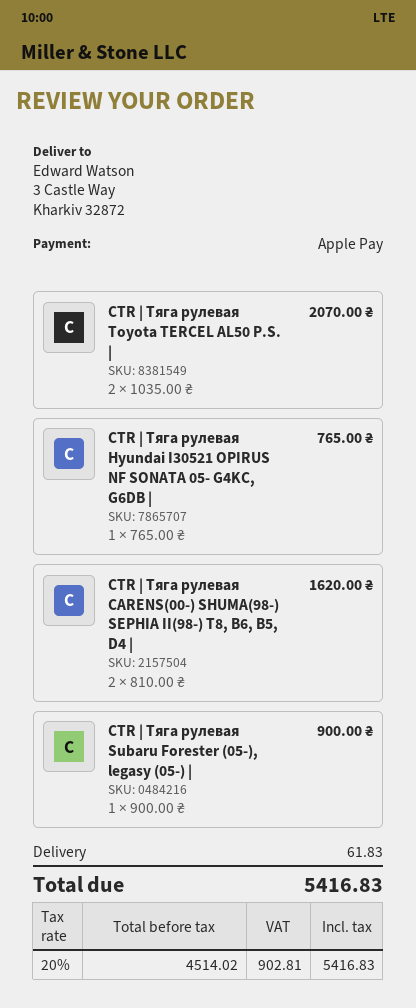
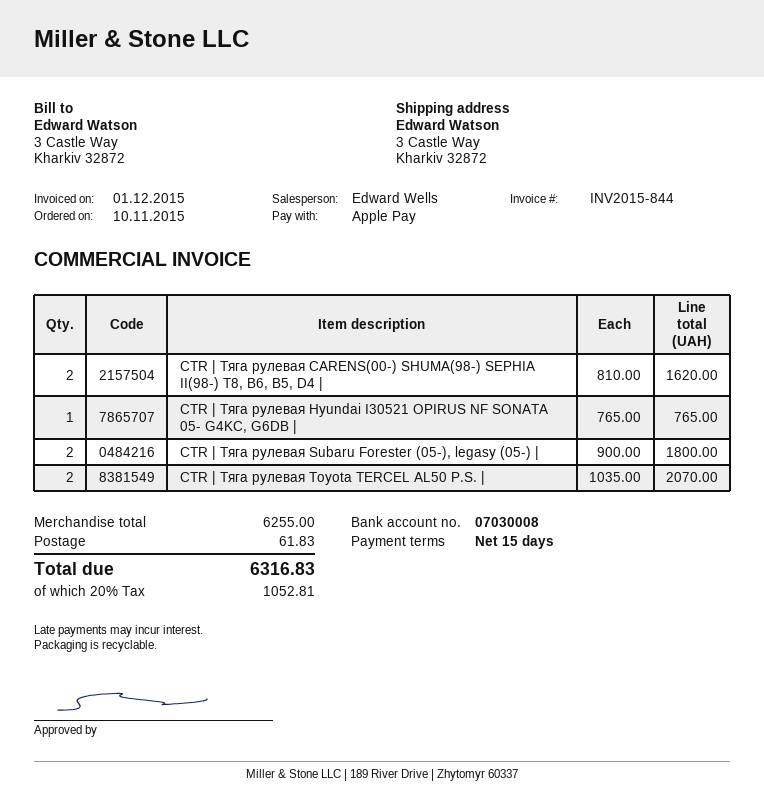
CTR | Тяга рулевая Subaru Forester (05-), legasy (05-) |: 1 x 900.00 = 900.00 -> 2 x 900.00 = 1800.00
tax: 20% = 902.81 -> 20% = 1052.81
total: 5416.83 -> 6316.83

